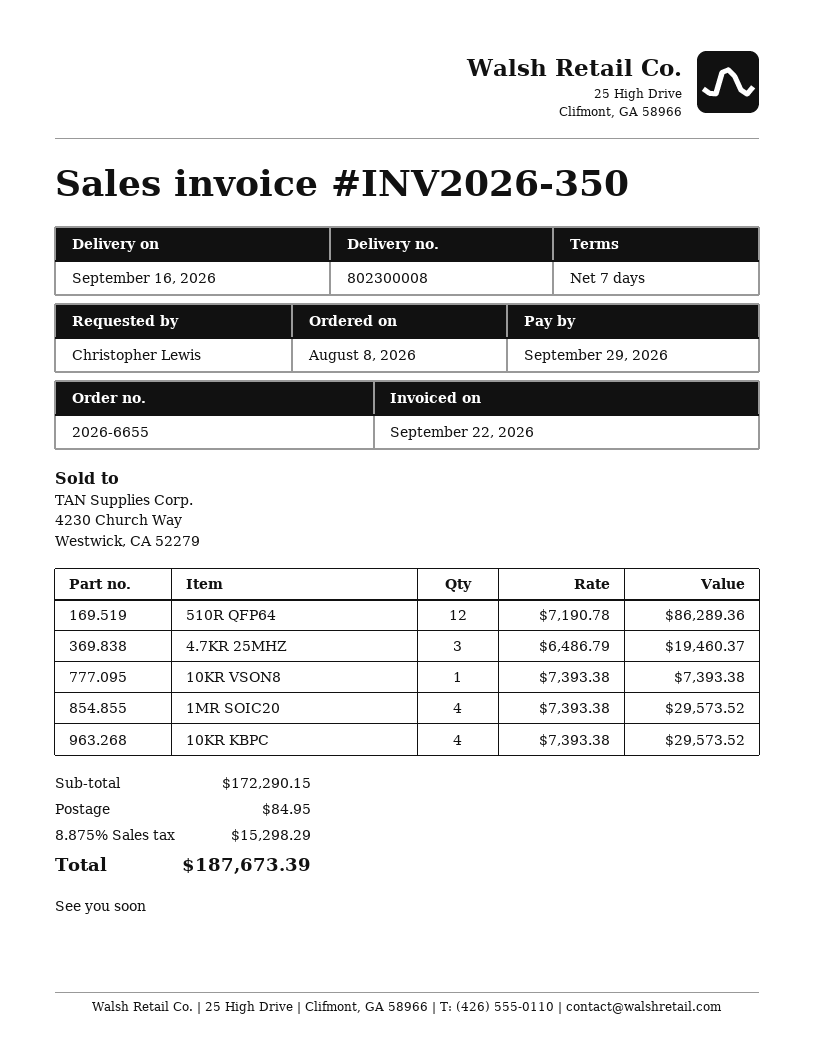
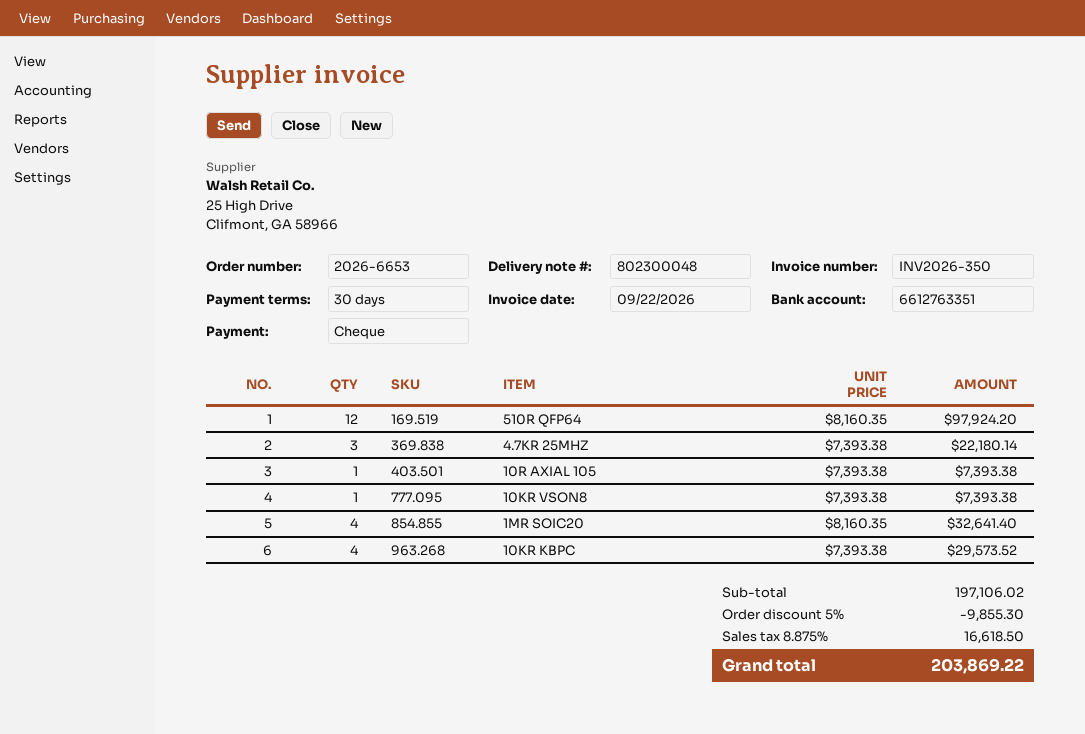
order number: 2026-6655 -> 2026-6653
delivery note number: 802300008 -> 802300048
payment terms: 7 days -> 30 days
510R QFP64: 12 x 7190.78 = 86289.36 -> 12 x 8160.35 = 97924.20
4.7KR 25MHZ: 3 x 6486.79 = 19460.37 -> 3 x 7393.38 = 22180.14
1MR SOIC20: 4 x 7393.38 = 29573.52 -> 4 x 8160.35 = 32641.40
10R AXIAL 105: none -> 1 x 7393.38 = 7393.38
subtotal: 172290.15 -> 197106.02
discount: none -> 5% = 9855.30
shipping: 84.95 -> none
tax: 8.875% = 15298.29 -> 8.875% = 16618.50
total: 187673.39 -> 203869.22

